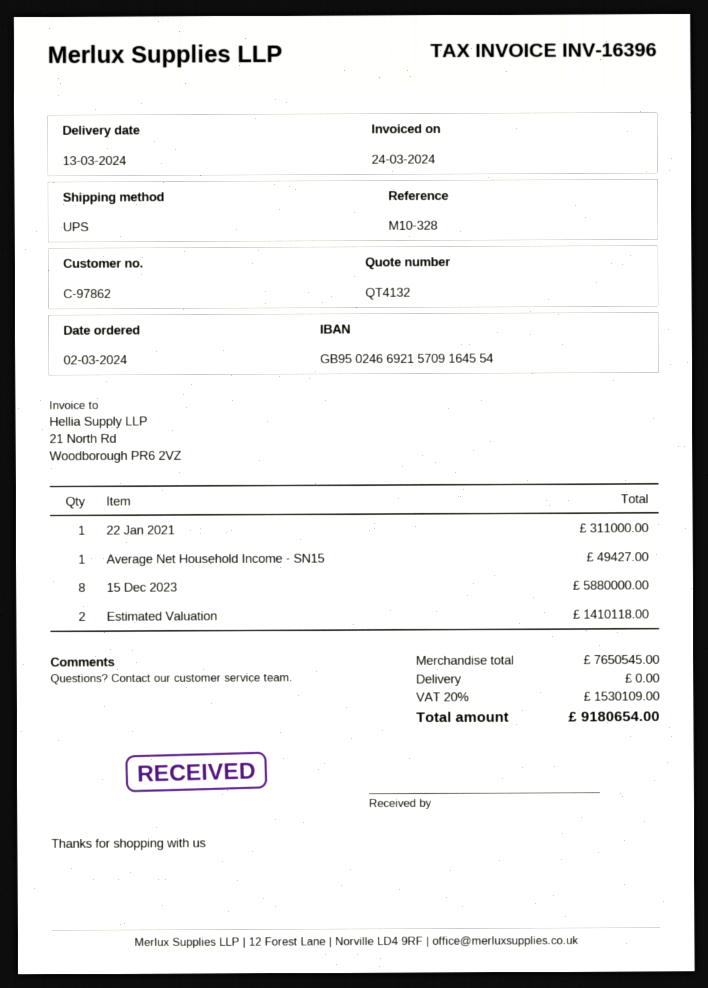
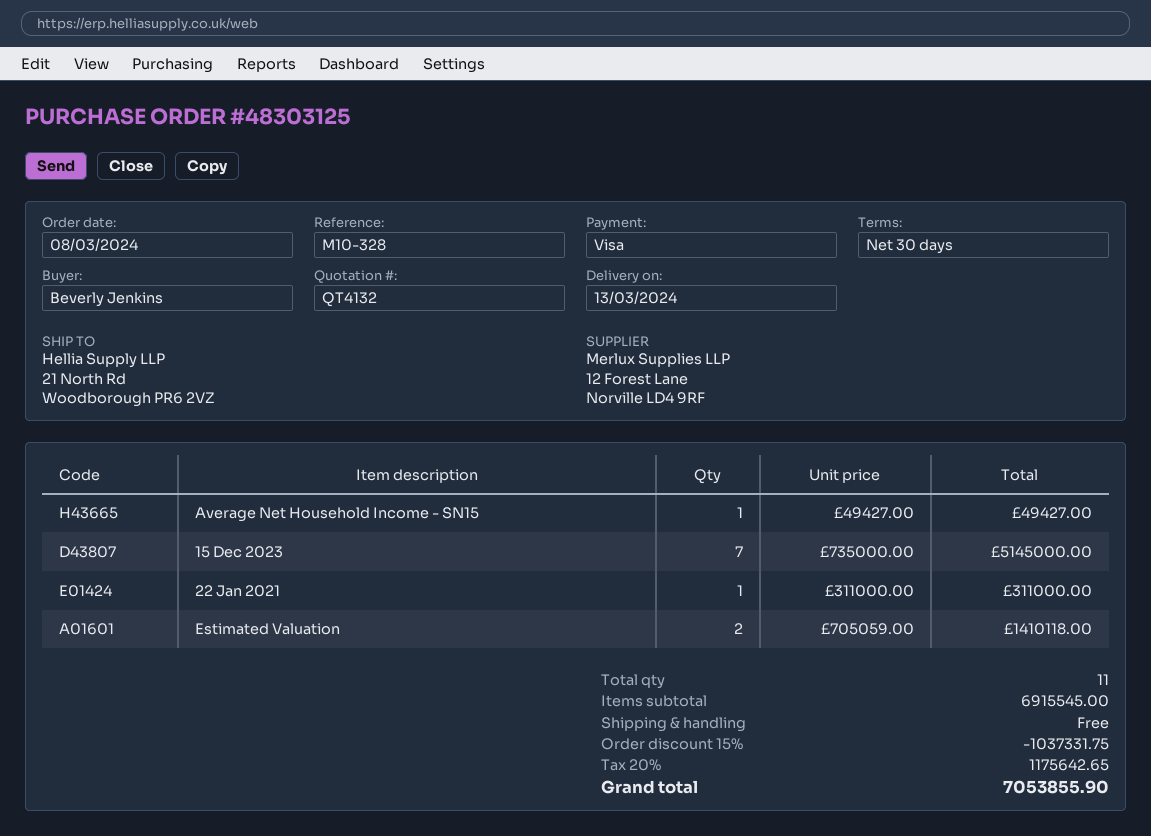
order date: 2024-03-02 -> 2024-03-08
15 Dec 2023: 8 for 5880000.00 -> 7 for 5145000.00
subtotal: 7650545.00 -> 6915545.00
discount: none -> 15% = 1037331.75
tax: 20% = 1530109.00 -> 20% = 1175642.65
total: 9180654.00 -> 7053855.90

